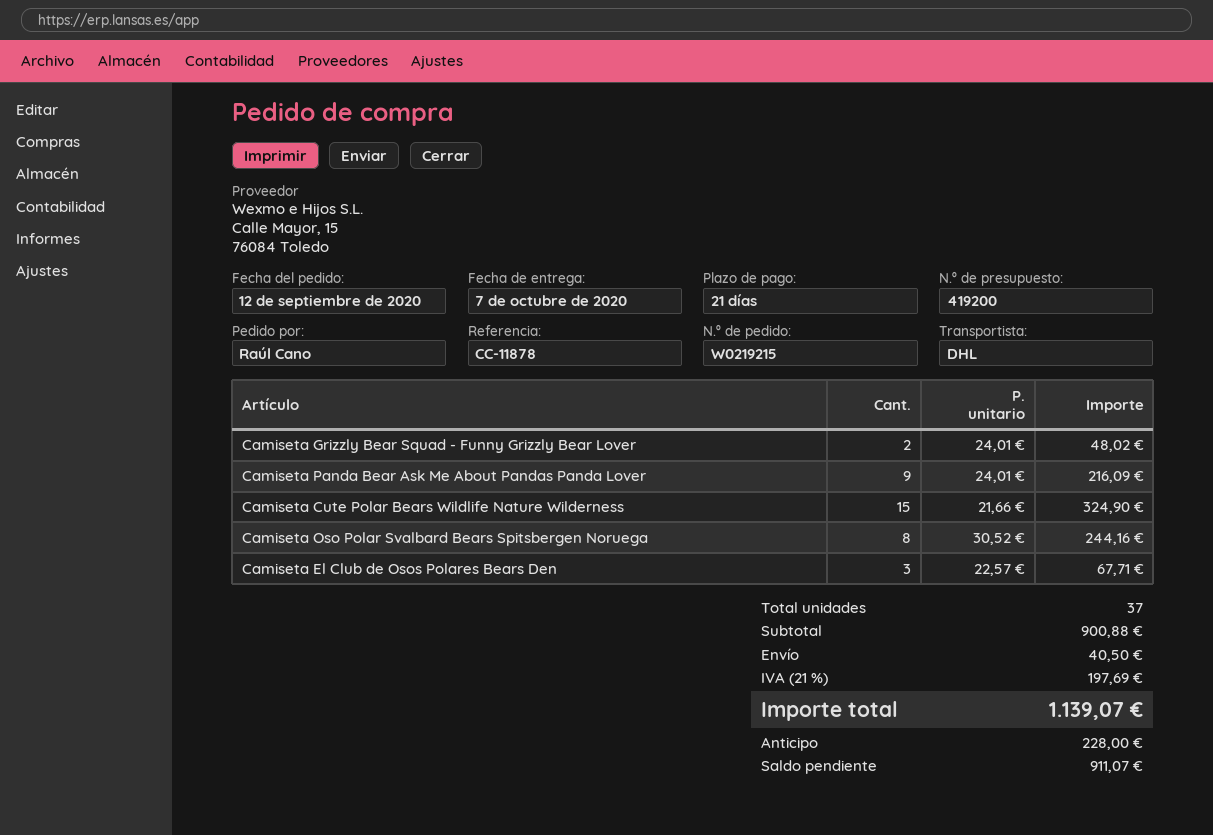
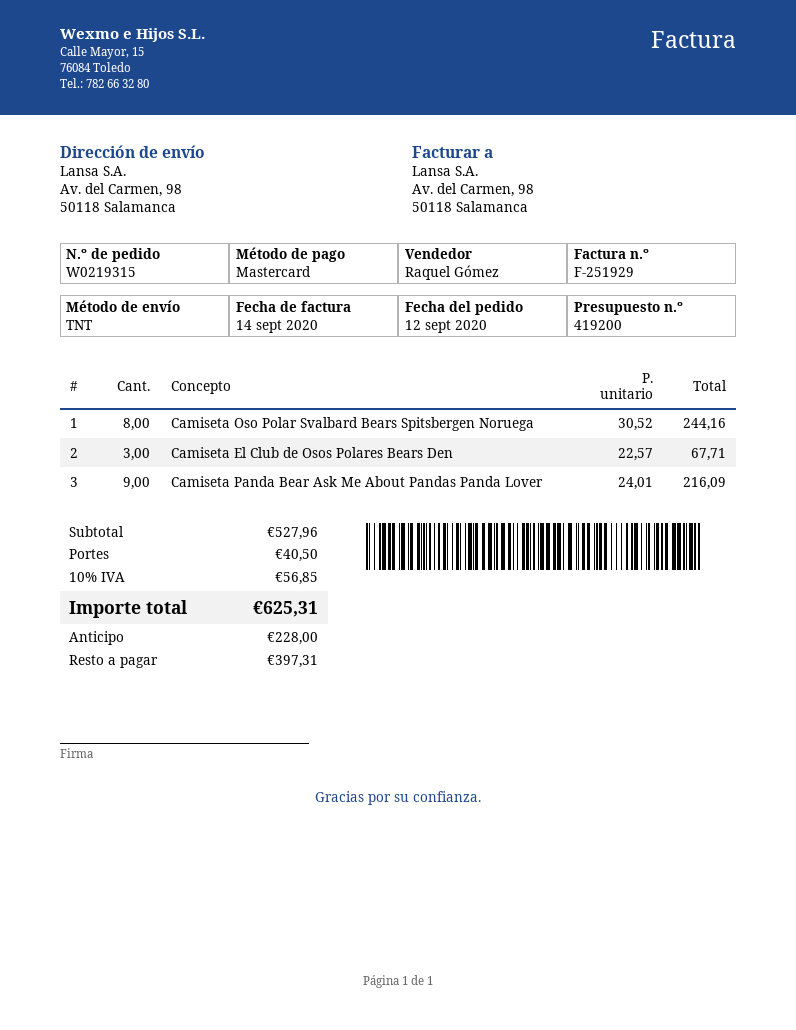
order number: W0219215 -> W0219315
shipping method: DHL -> TNT
Camiseta Grizzly Bear Squad - Funny Grizzly Bear Lover: 2 x 24.01 = 48.02 -> none
Camiseta Cute Polar Bears Wildlife Nature Wilderness: 15 x 21.66 = 324.90 -> none
subtotal: 900.88 -> 527.96
tax: 21% = 197.69 -> 10% = 56.85
total: 1139.07 -> 625.31
balance: 911.07 -> 397.31

